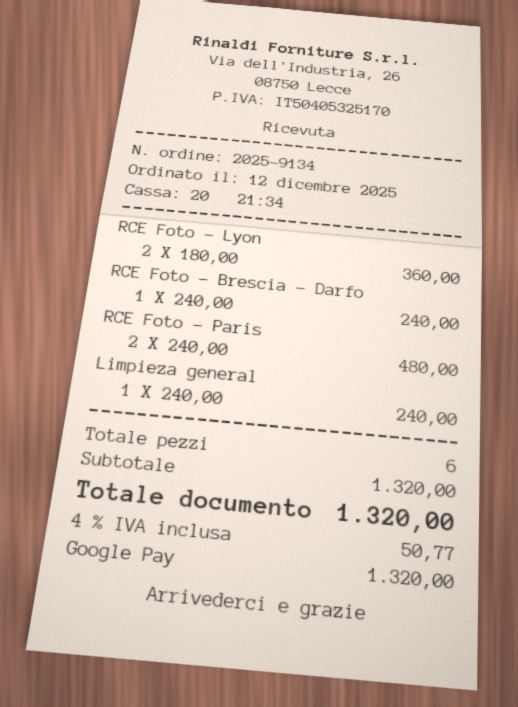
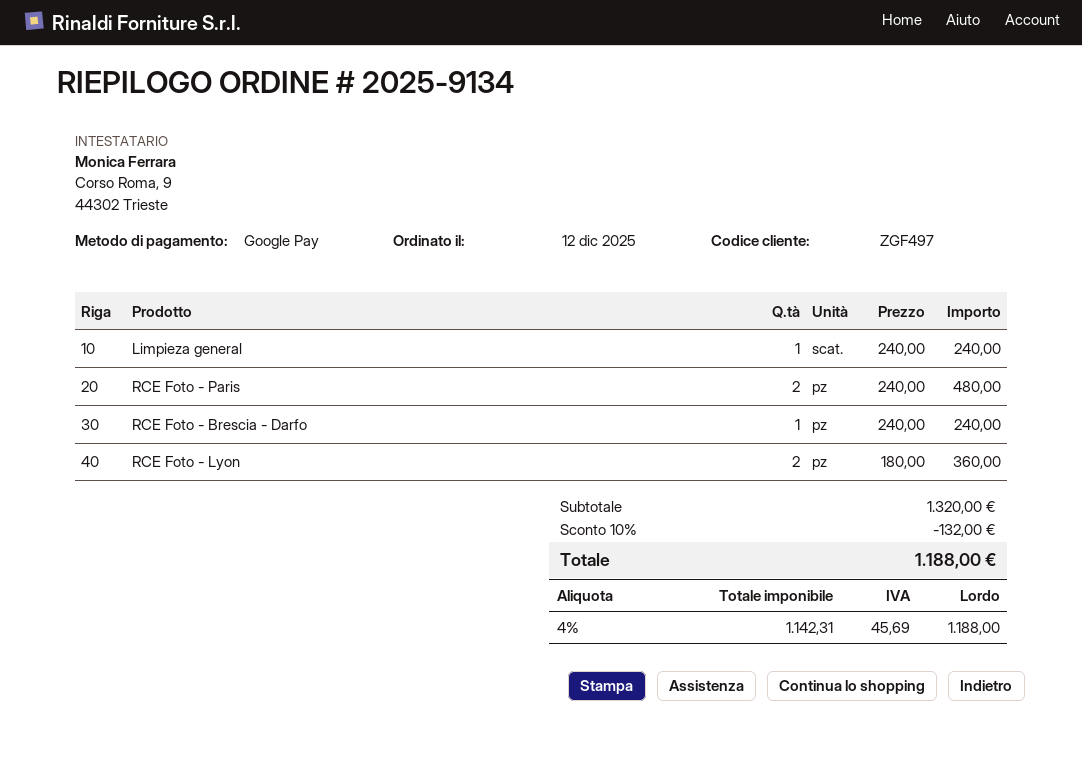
discount: none -> 10% = 132.00
tax: 4% = 50.77 -> 4% = 45.69
total: 1320.00 -> 1188.00

